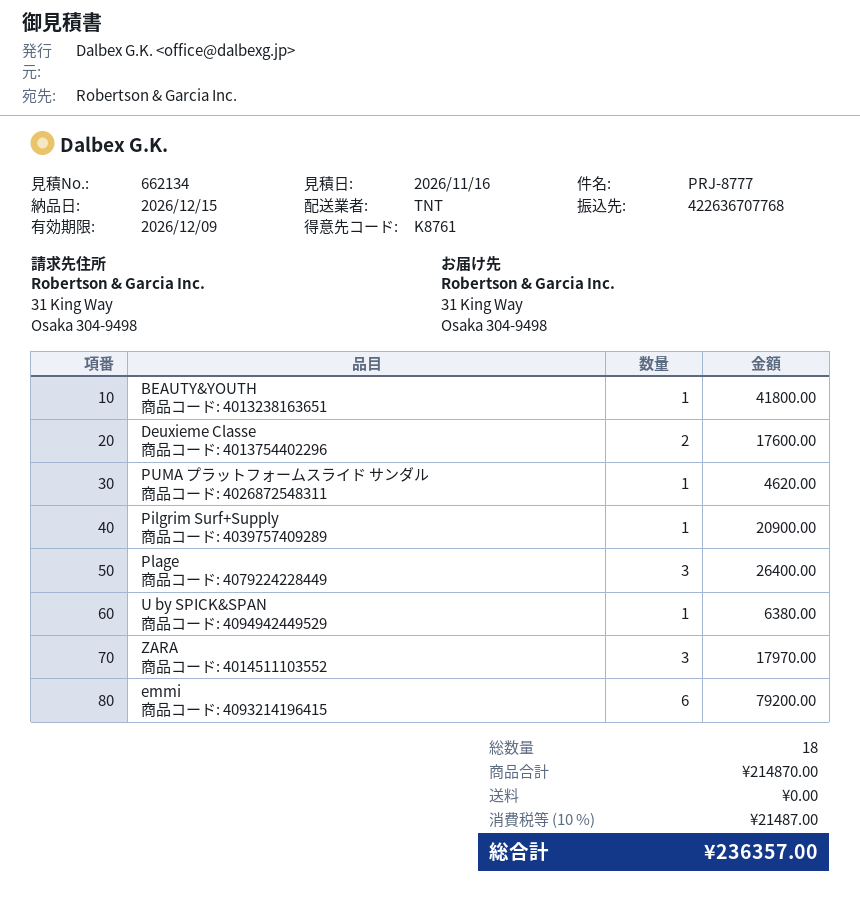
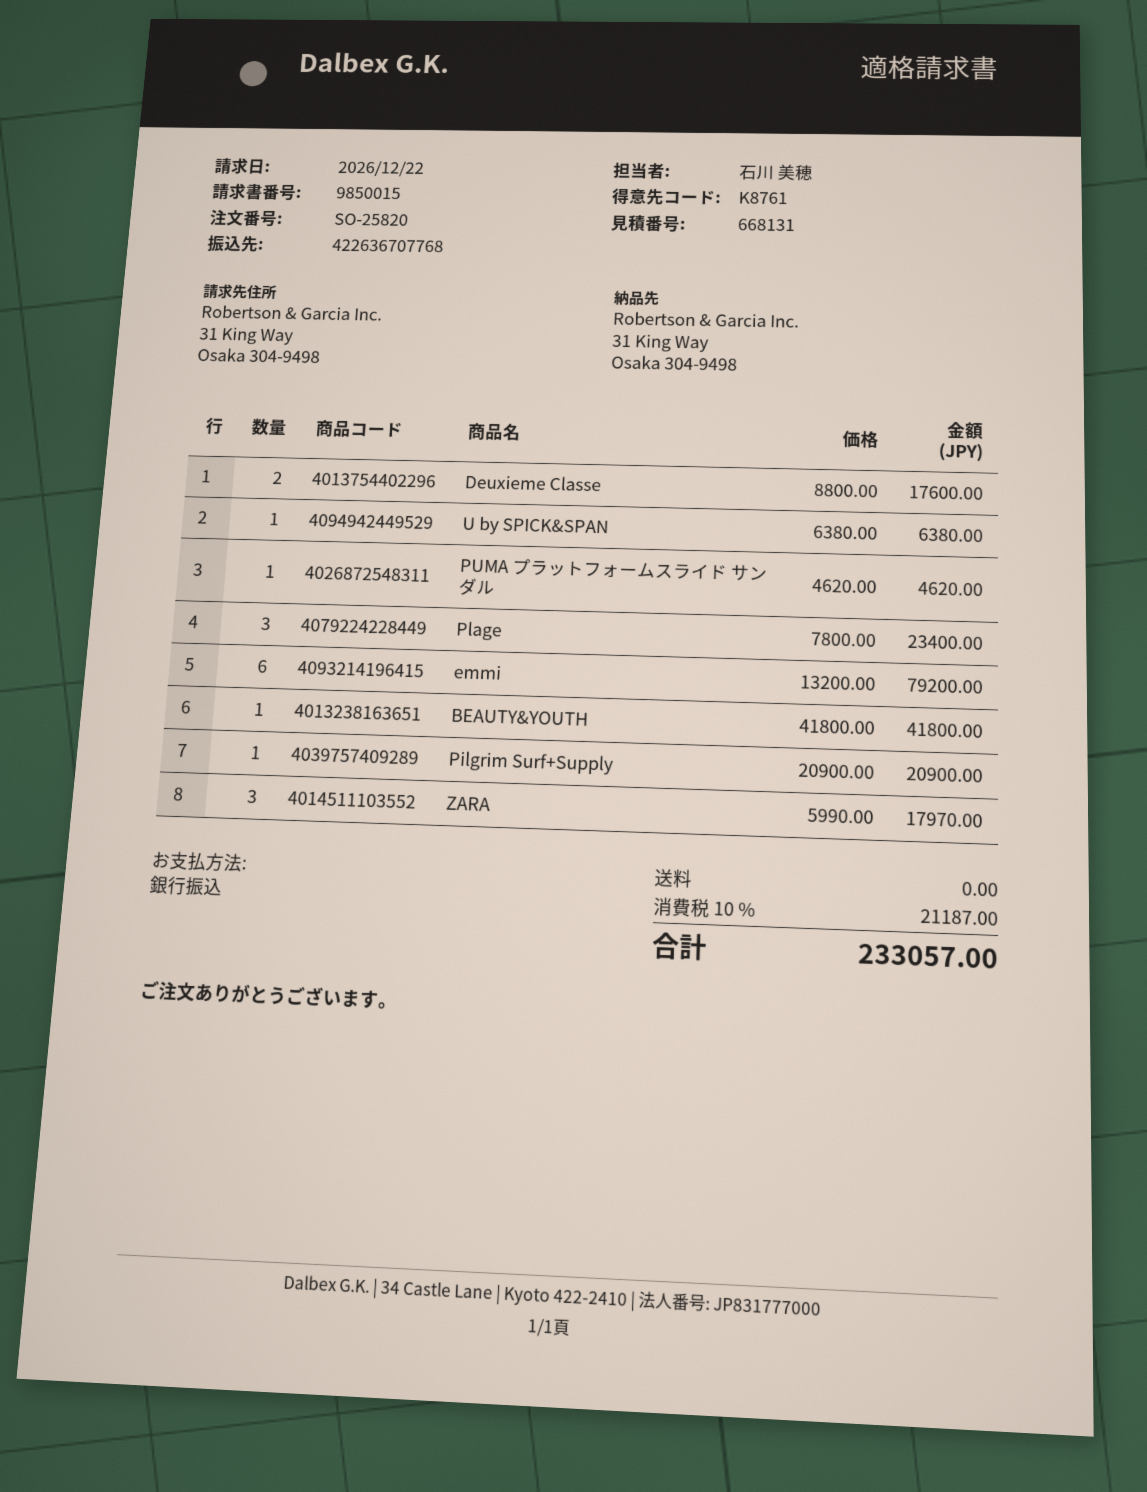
quote number: 662134 -> 668131
Plage: 3 for 26400.00 -> 3 for 23400.00
tax: 10% = 21487.00 -> 10% = 21187.00
total: 236357.00 -> 233057.00

